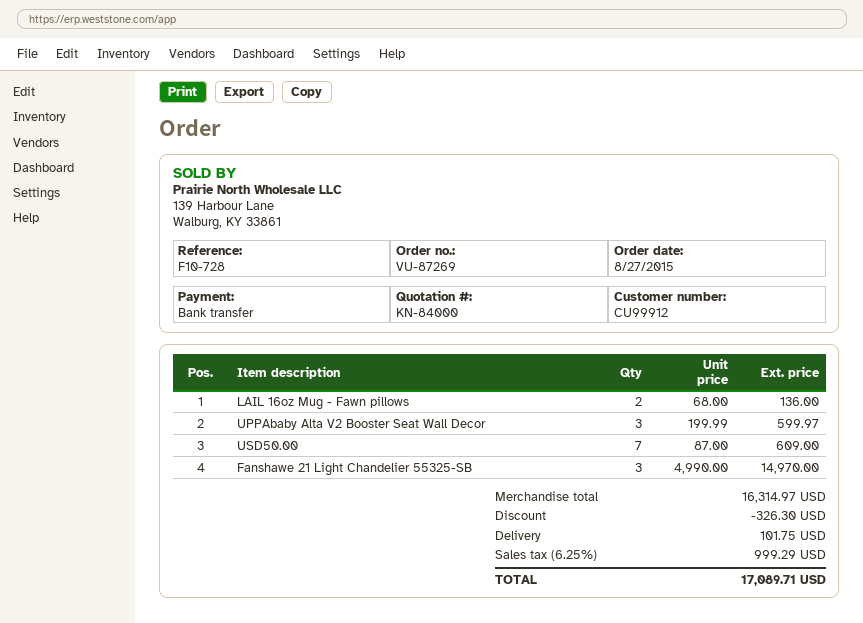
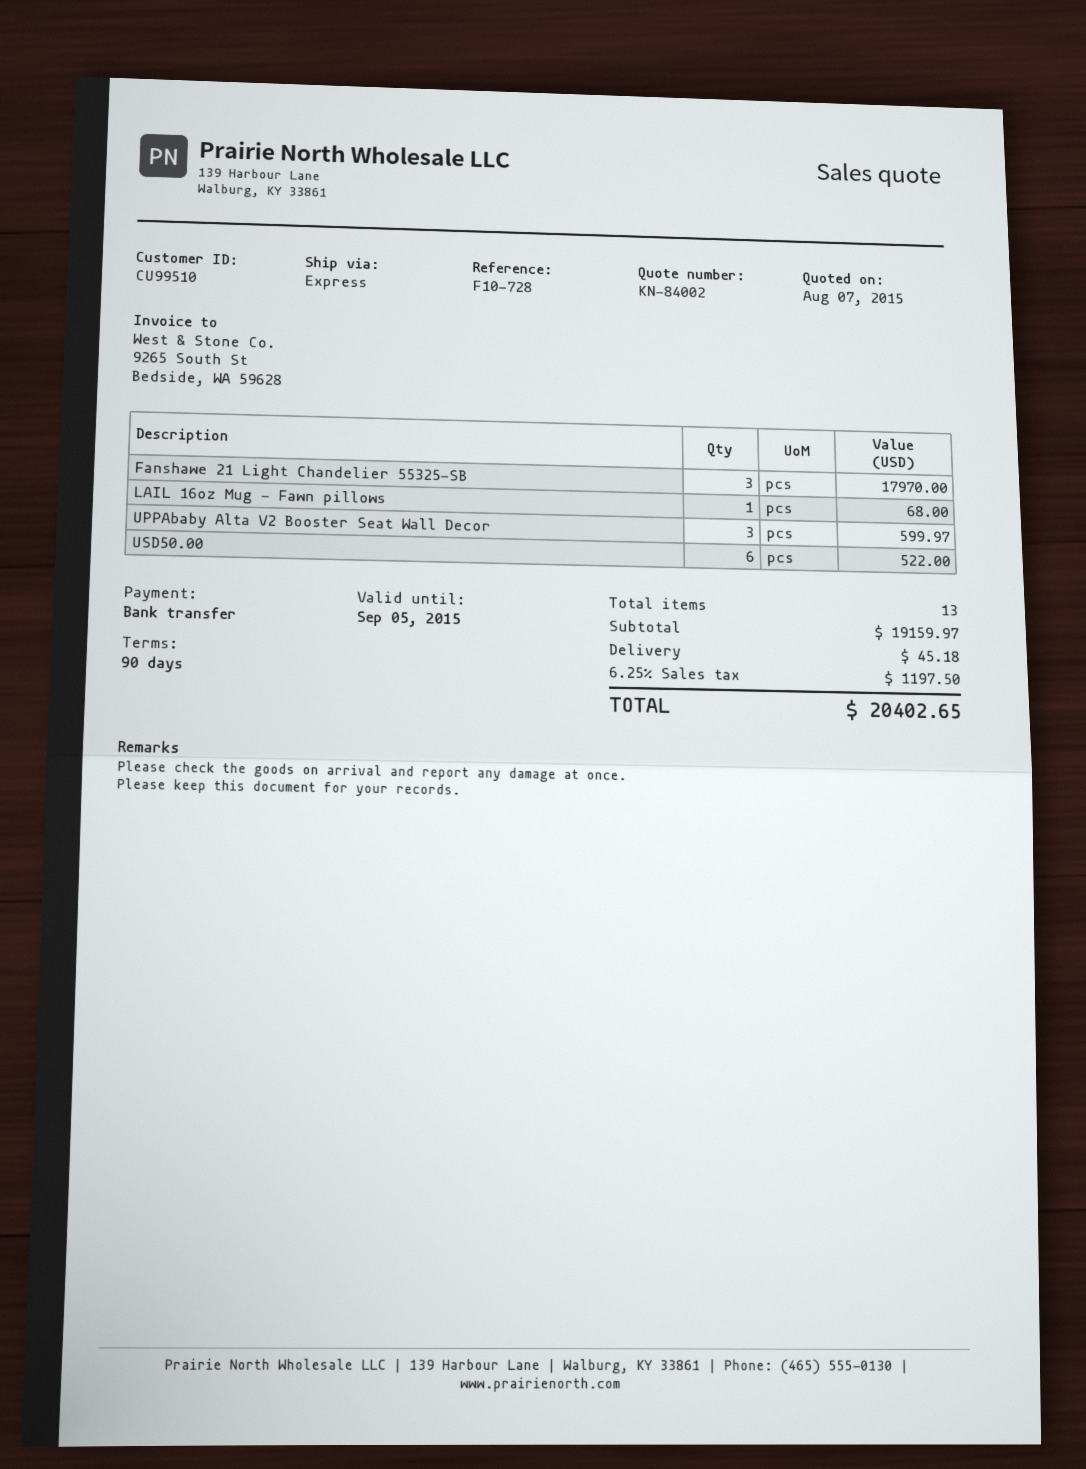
quote number: KN-84000 -> KN-84002
customer number: CU99912 -> CU99510
LAIL 16oz Mug - Fawn pillows: 2 for 136.00 -> 1 for 68.00
USD50.00: 7 for 609.00 -> 6 for 522.00
Fanshawe 21 Light Chandelier 55325-SB: 3 for 14970.00 -> 3 for 17970.00
subtotal: 16314.97 -> 19159.97
discount: 326.30 -> none
shipping: 101.75 -> 45.18
tax: 6.25% = 999.29 -> 6.25% = 1197.50
total: 17089.71 -> 20402.65

